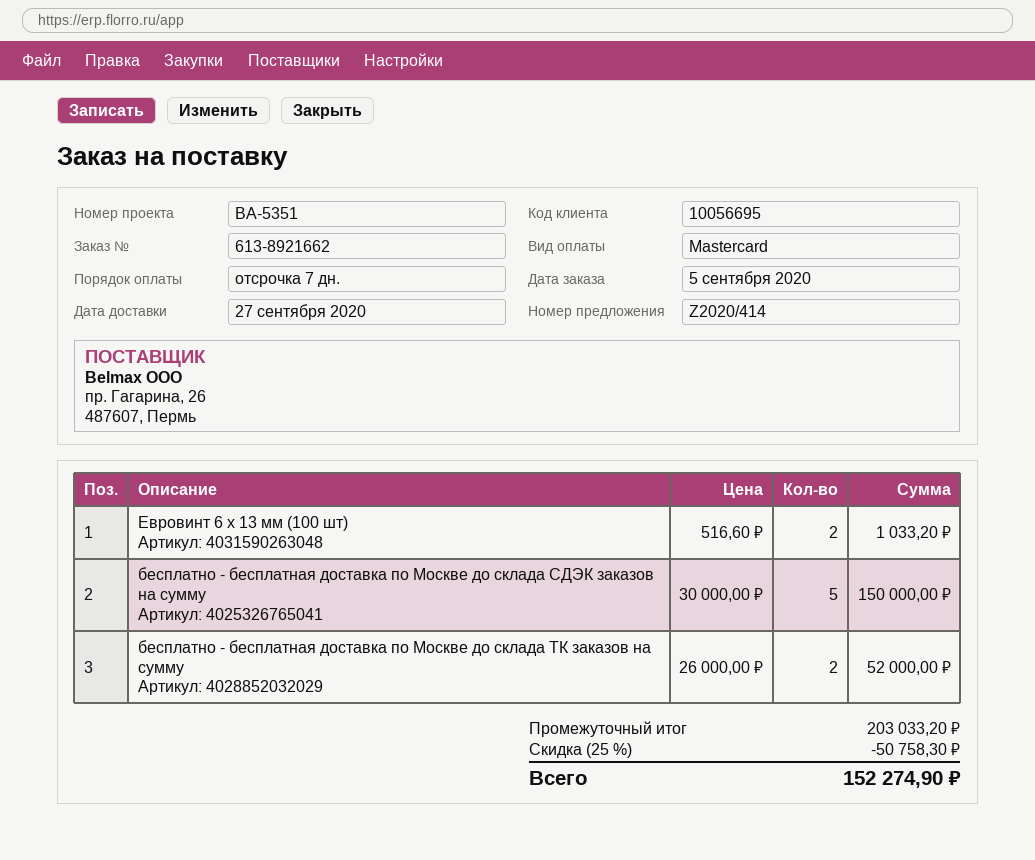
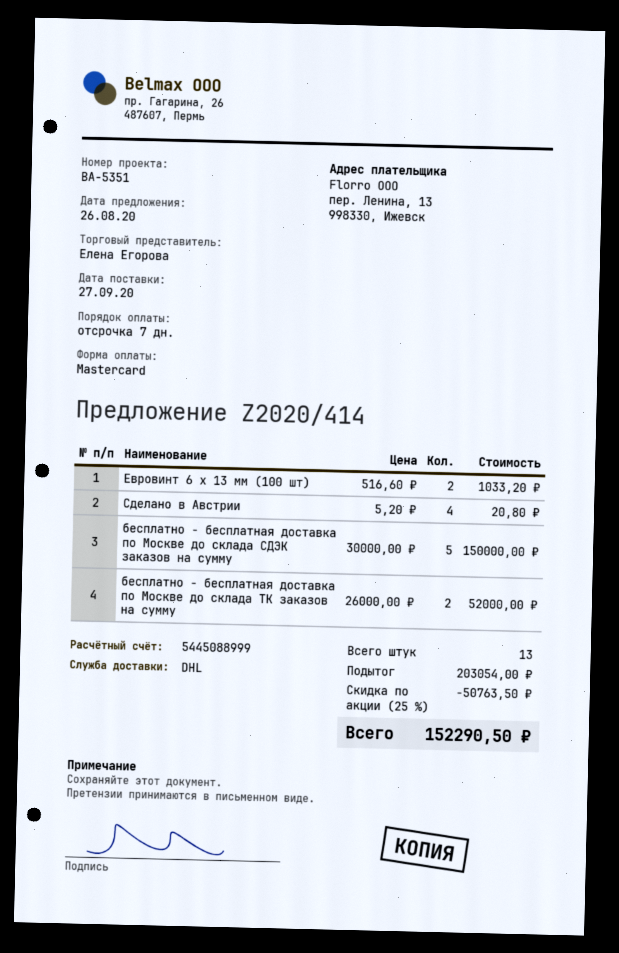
Сделано в Австрии: none -> 4 x 5.20 = 20.80
subtotal: 203033.20 -> 203054.00
discount: 25% = 50758.30 -> 25% = 50763.50
total: 152274.90 -> 152290.50

